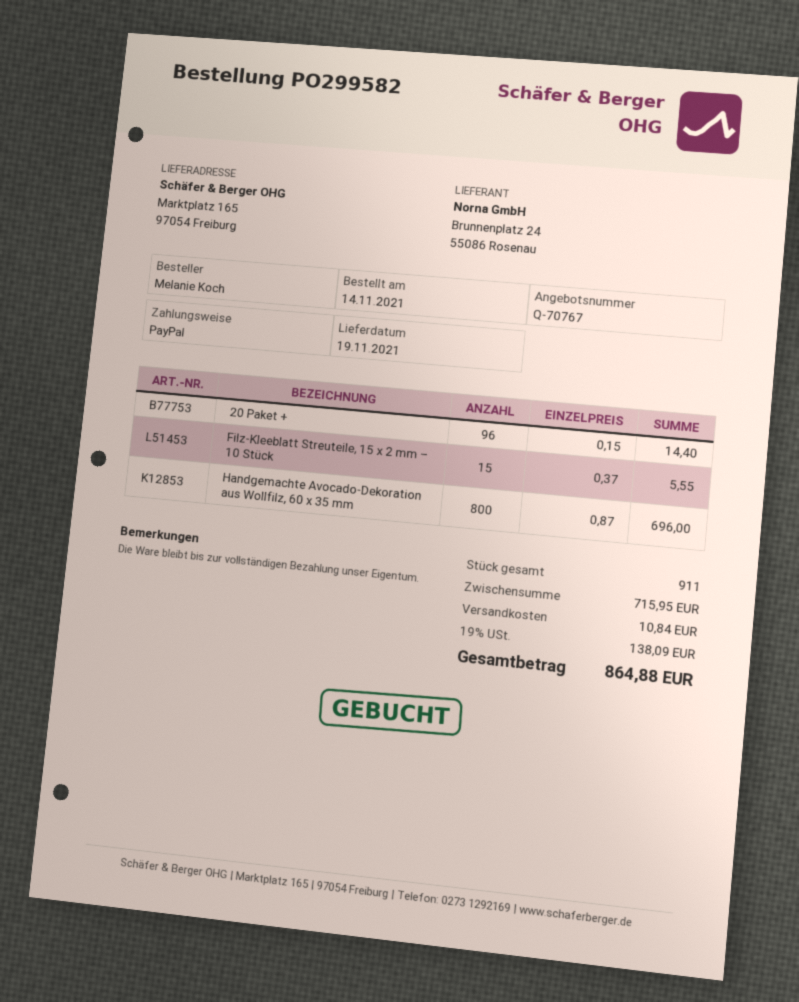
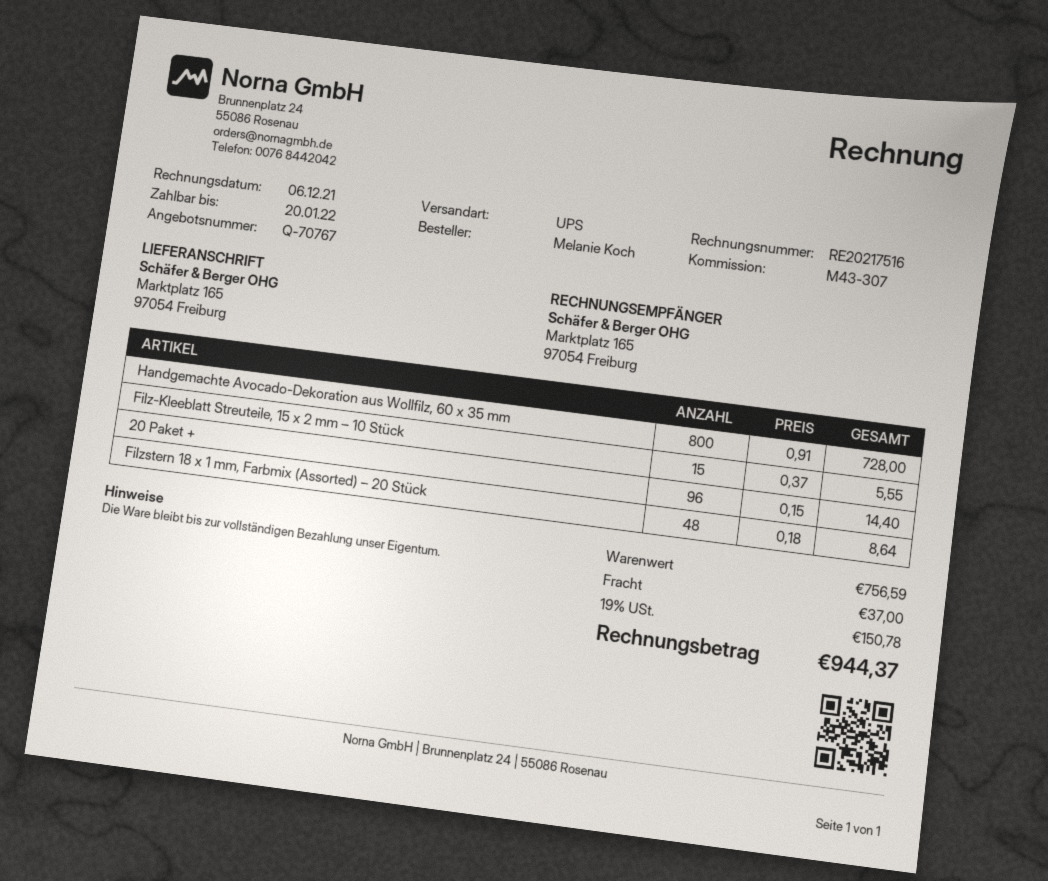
Handgemachte Avocado-Dekoration aus Wollfilz, 60 x 35 mm: 800 x 0.87 = 696.00 -> 800 x 0.91 = 728.00
Filzstern 18 x 1 mm, Farbmix (Assorted) – 20 Stück: none -> 48 x 0.18 = 8.64
subtotal: 715.95 -> 756.59
shipping: 10.84 -> 37.00
tax: 19% = 138.09 -> 19% = 150.78
total: 864.88 -> 944.37

